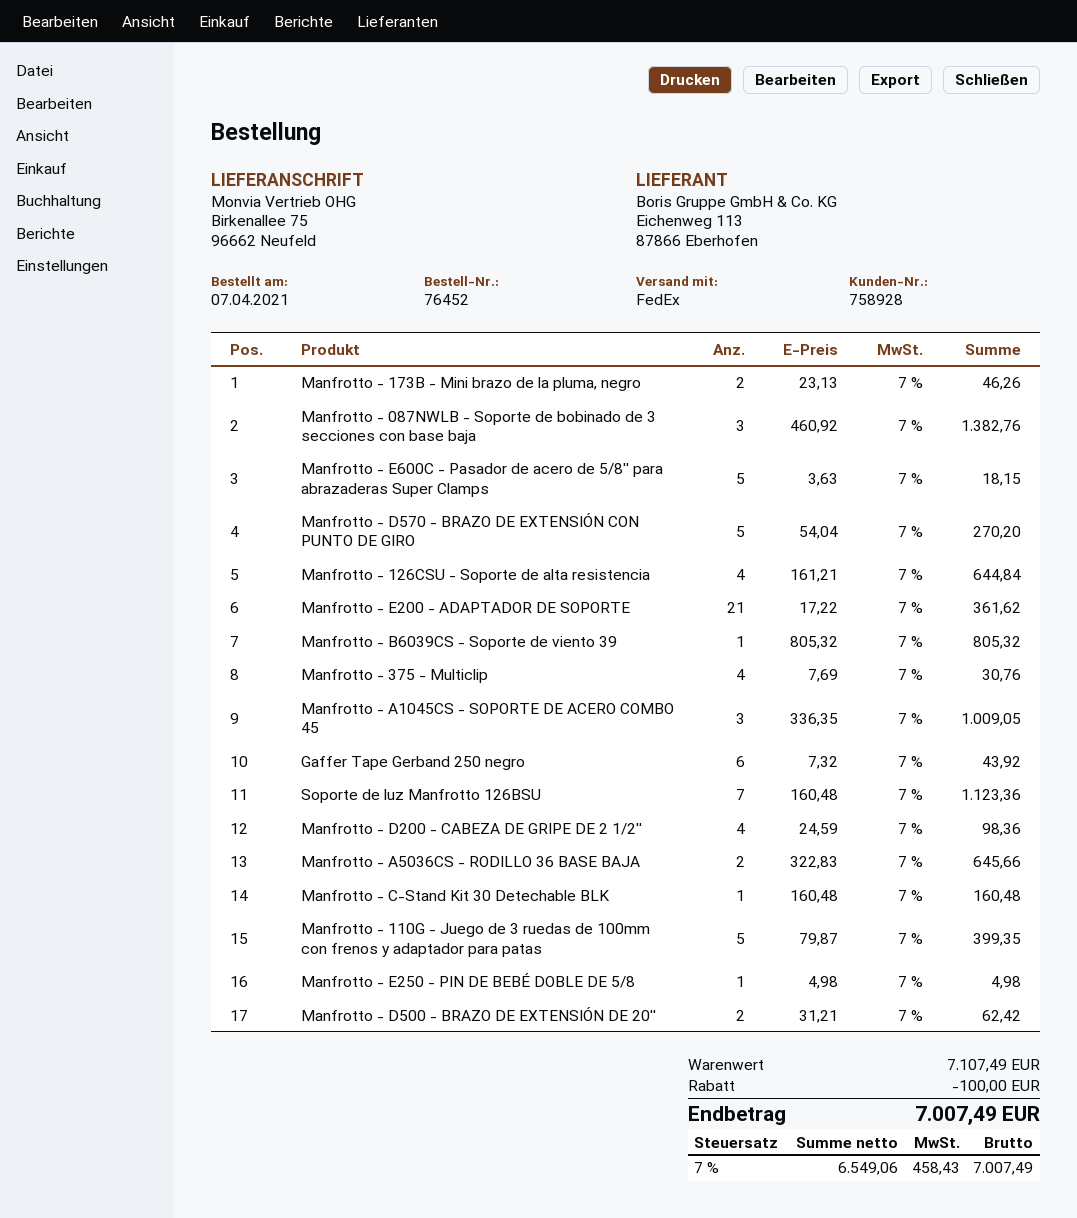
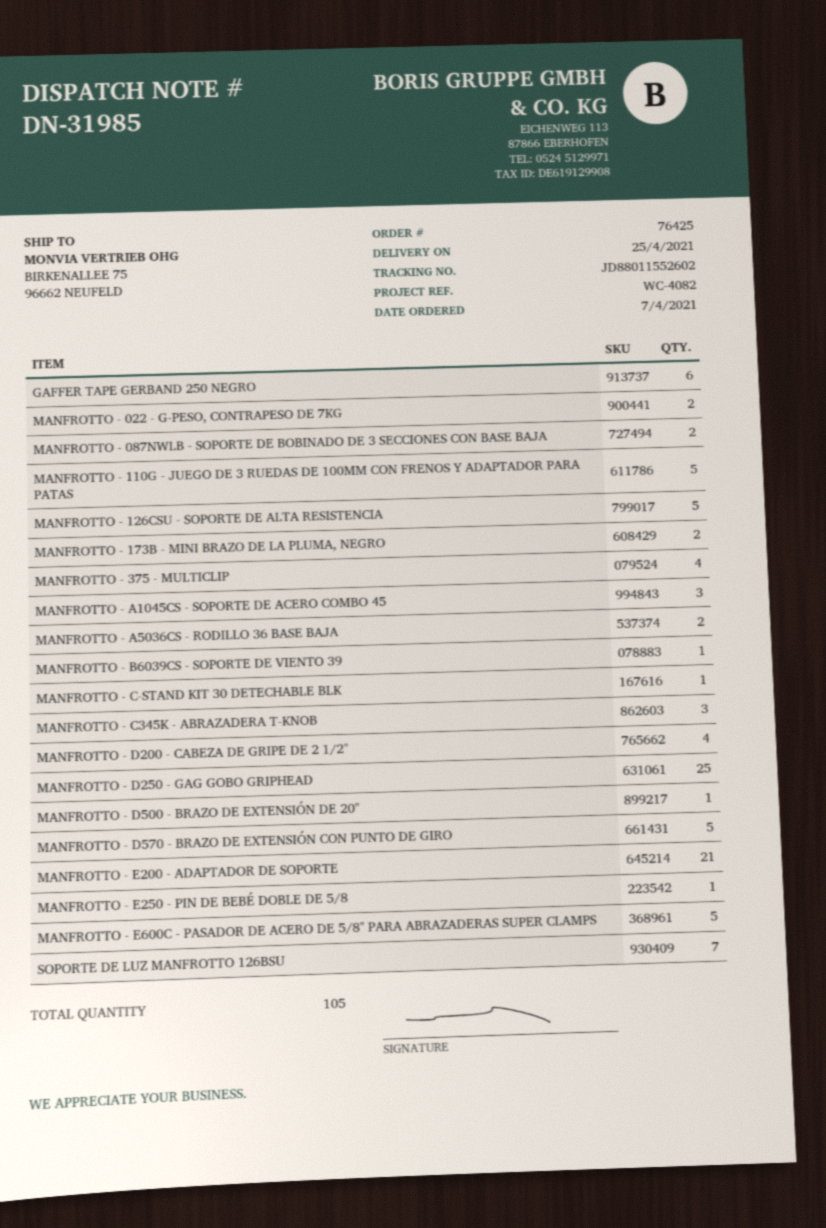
order number: 76452 -> 76425
Manfrotto - 087NWLB - Soporte de bobinado de 3 secciones con base baja: 3 -> 2
Manfrotto - 126CSU - Soporte de alta resistencia: 4 -> 5
Manfrotto - D500 - BRAZO DE EXTENSIÓN DE 20'': 2 -> 1
MANFROTTO - 022 - G-PESO, CONTRAPESO DE 7KG: none -> 2
MANFROTTO - C345K - ABRAZADERA T-KNOB: none -> 3
MANFROTTO - D250 - GAG GOBO GRIPHEAD: none -> 25

